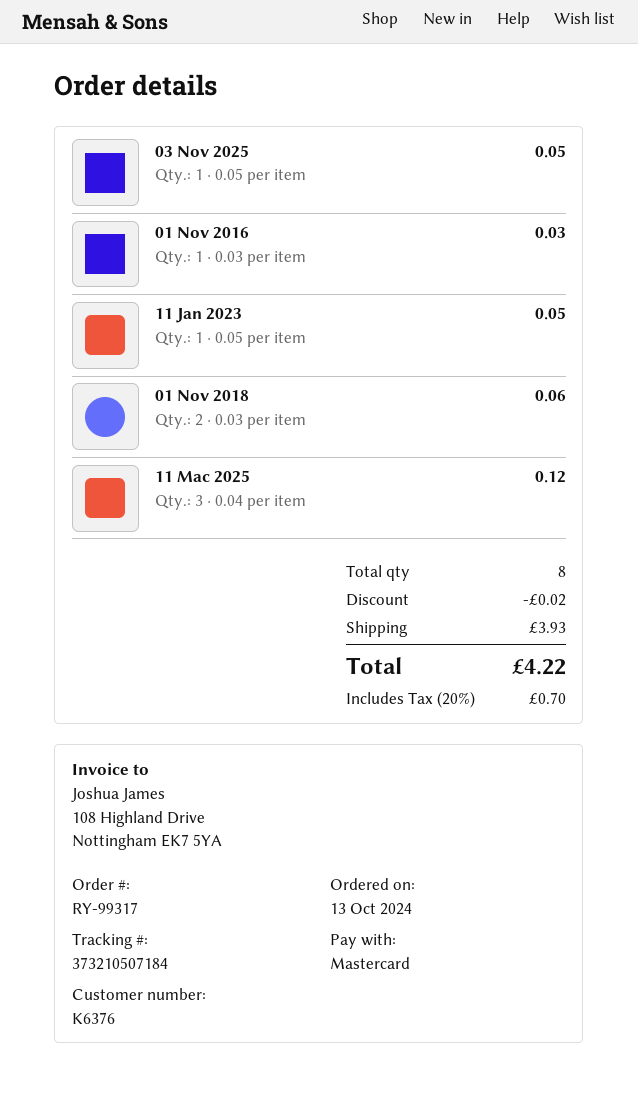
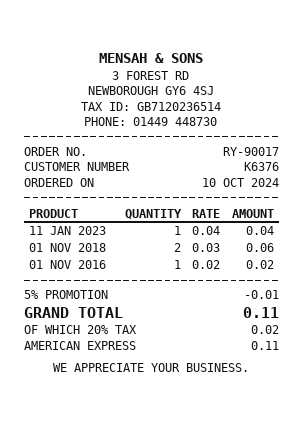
order number: RY-99317 -> RY-90017
order date: 2024-10-13 -> 2024-10-10
payment method: Mastercard -> American Express
03 Nov 2025: 1 x 0.05 = 0.05 -> none
01 Nov 2016: 1 x 0.03 = 0.03 -> 1 x 0.02 = 0.02
11 Jan 2023: 1 x 0.05 = 0.05 -> 1 x 0.04 = 0.04
11 Mac 2025: 3 x 0.04 = 0.12 -> none
discount: 0.02 -> 0.01
shipping: 3.93 -> none
tax: 20% = 0.70 -> 20% = 0.02
total: 4.22 -> 0.11

